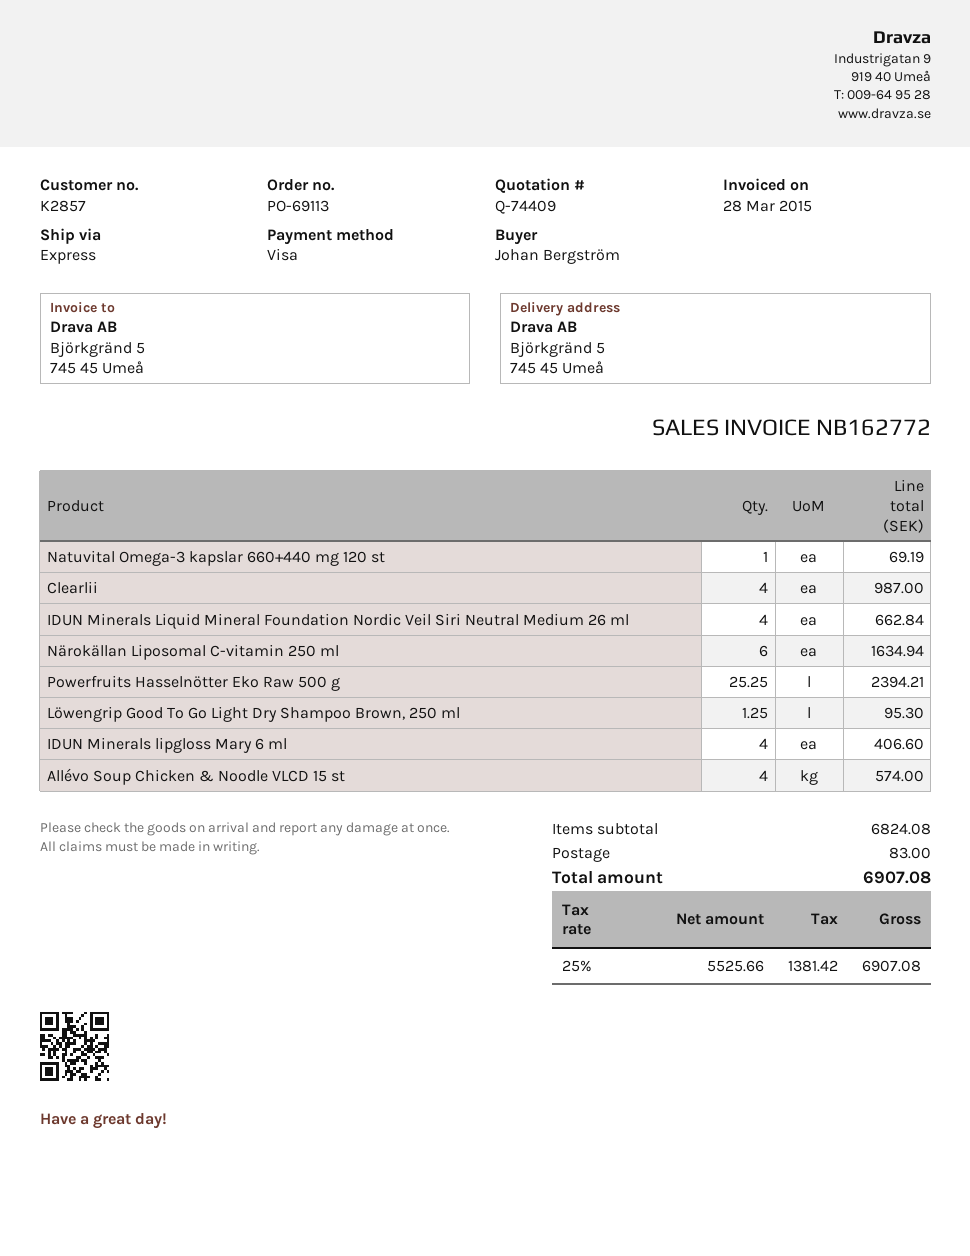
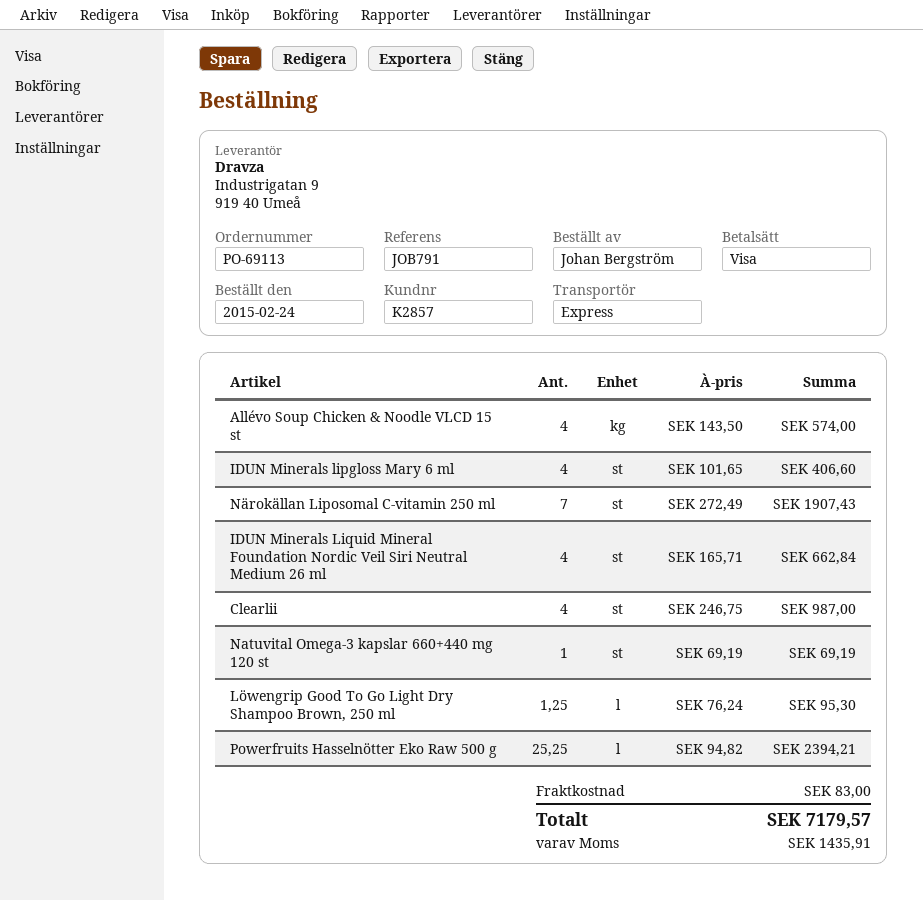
Närokällan Liposomal C-vitamin 250 ml: 6 for 1634.94 -> 7 for 1907.43
tax: 1381.42 -> 1435.91
total: 6907.08 -> 7179.57

